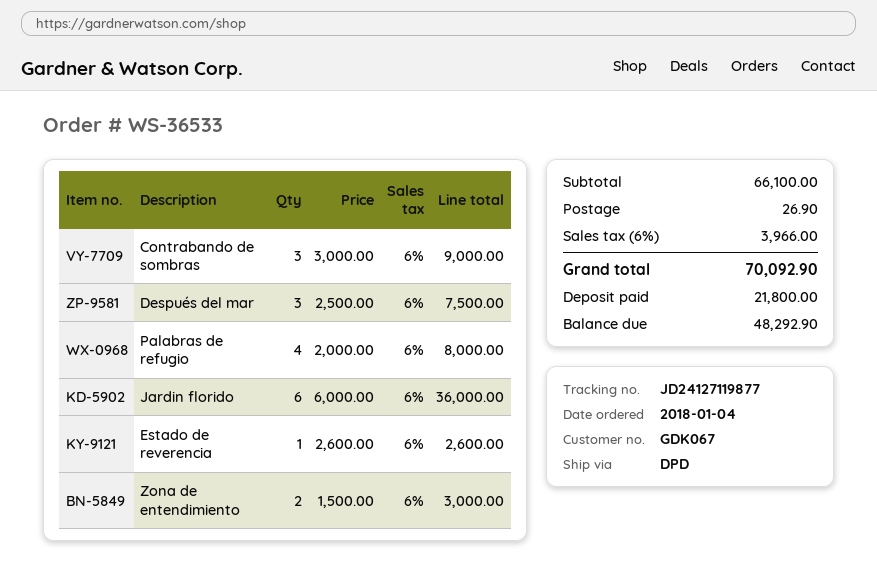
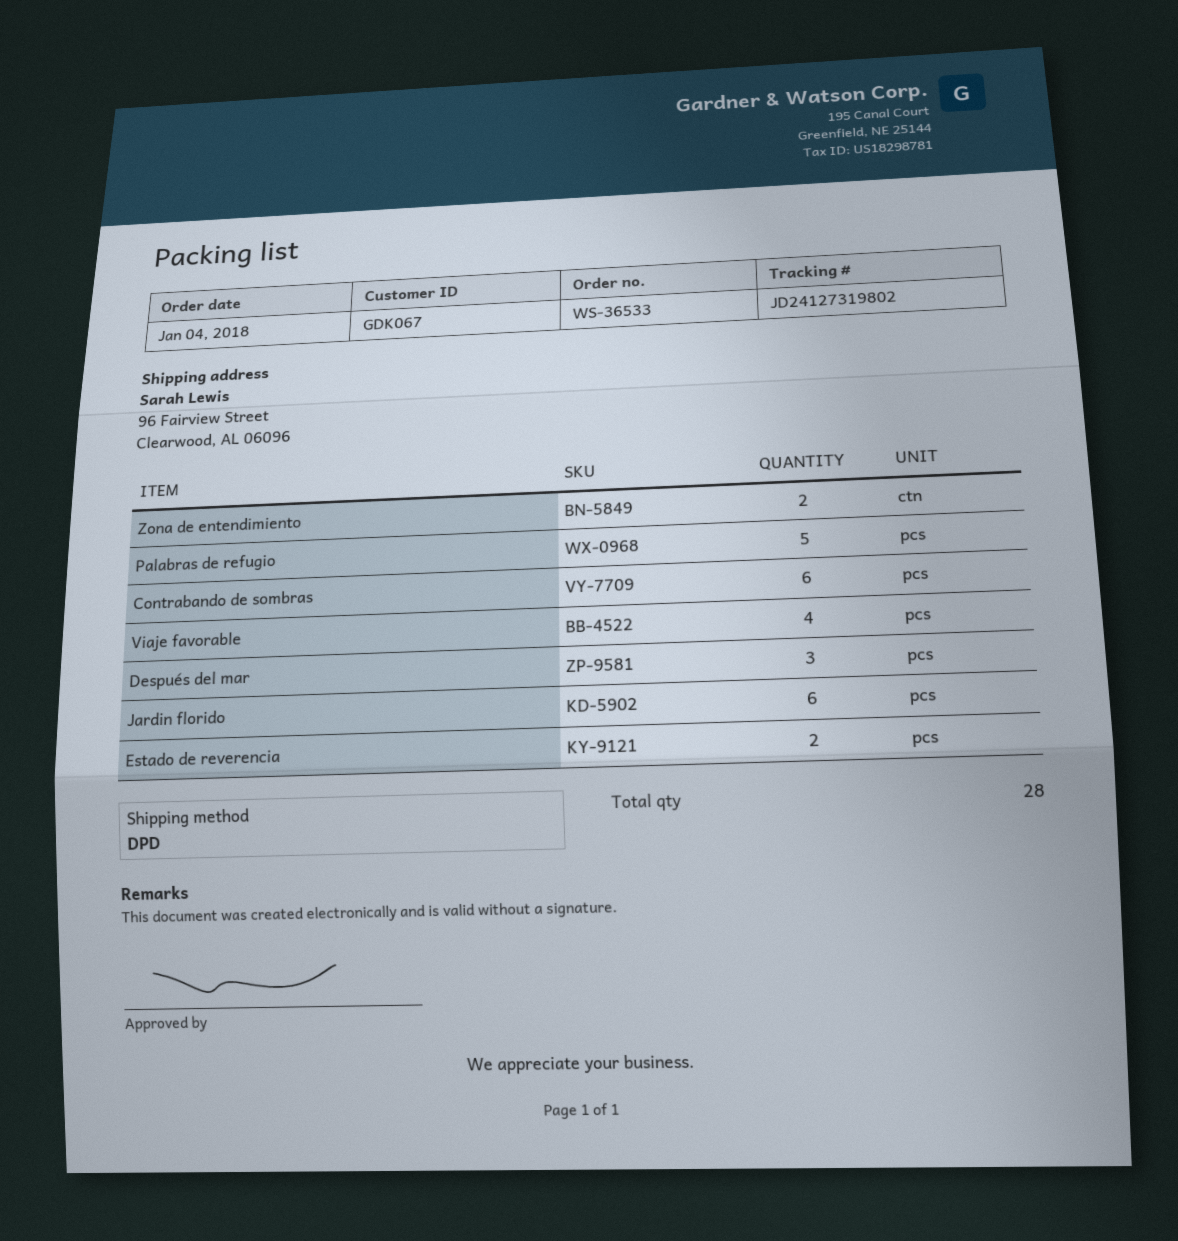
tracking number: JD24127119877 -> JD24127319802
Contrabando de sombras: 3 -> 6
Palabras de refugio: 4 -> 5
Estado de reverencia: 1 -> 2
Viaje favorable: none -> 4

